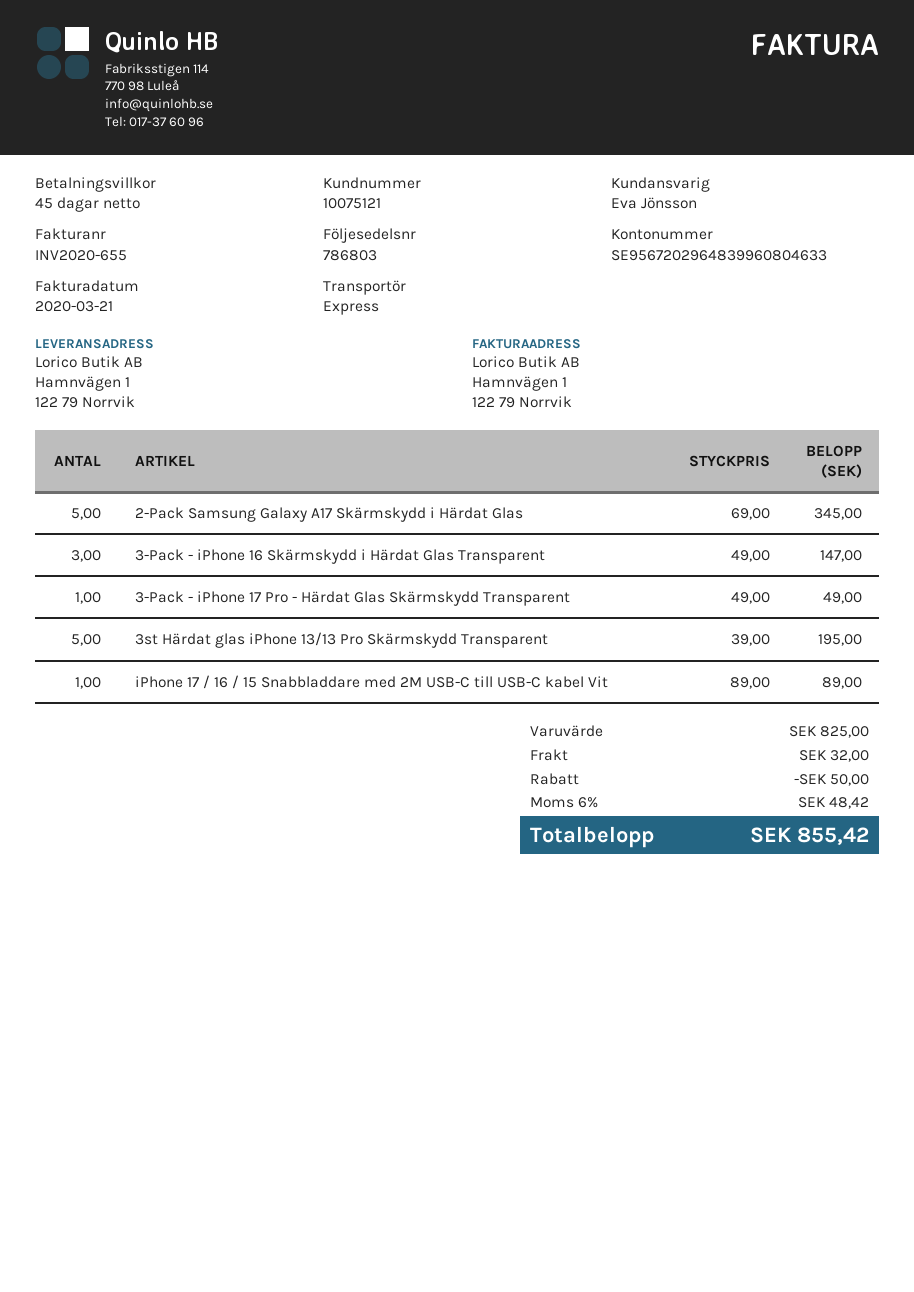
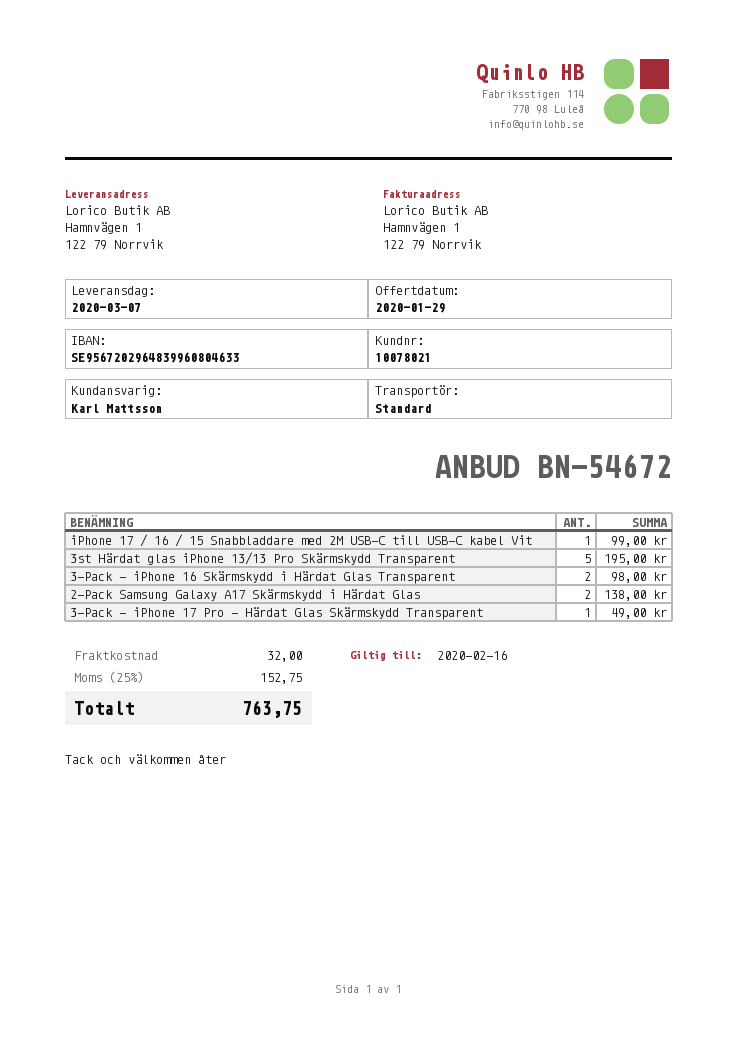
customer number: 10075121 -> 10078021
sales rep: Eva Jönsson -> Karl Mattsson
shipping method: express -> standard
2-Pack Samsung Galaxy A17 Skärmskydd i Härdat Glas: 5 for 345.00 -> 2 for 138.00
3-Pack - iPhone 16 Skärmskydd i Härdat Glas Transparent: 3 for 147.00 -> 2 for 98.00
iPhone 17 / 16 / 15 Snabbladdare med 2M USB-C till USB-C kabel Vit: 1 for 89.00 -> 1 for 99.00
discount: 50.00 -> none
tax: 6% = 48.42 -> 25% = 152.75
total: 855.42 -> 763.75

